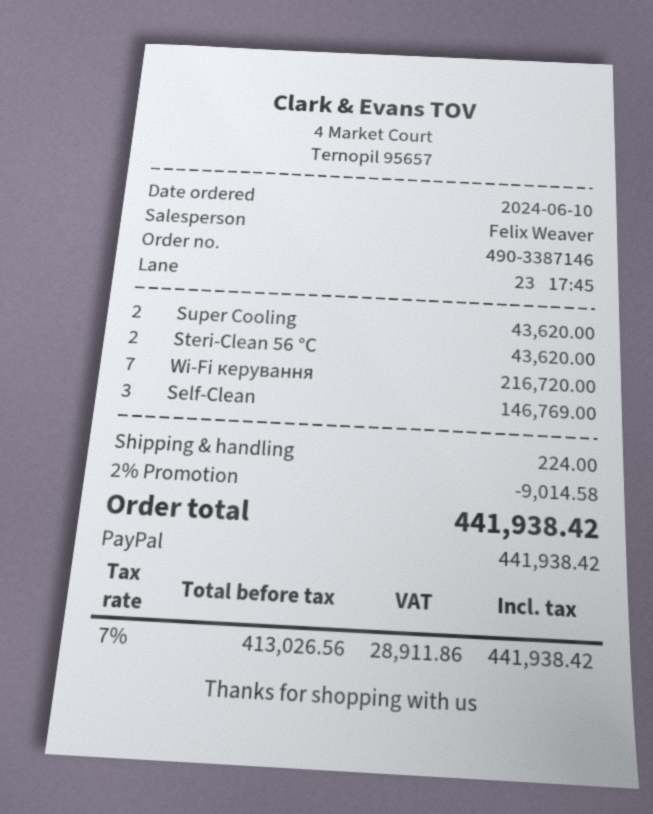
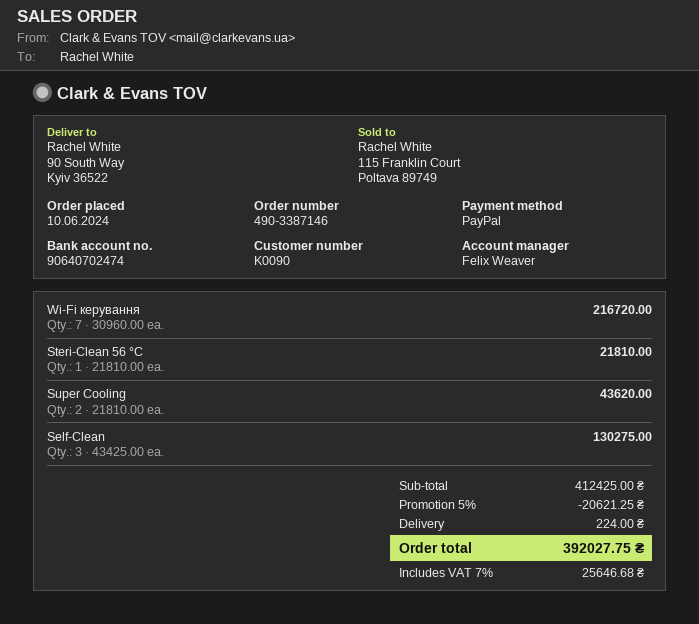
Steri-Clean 56 °C: 2 for 43620.00 -> 1 for 21810.00
Self-Clean: 3 for 146769.00 -> 3 for 130275.00
discount: 2% = 9014.58 -> 5% = 20621.25
tax: 7% = 28911.86 -> 7% = 25646.68
total: 441938.42 -> 392027.75

